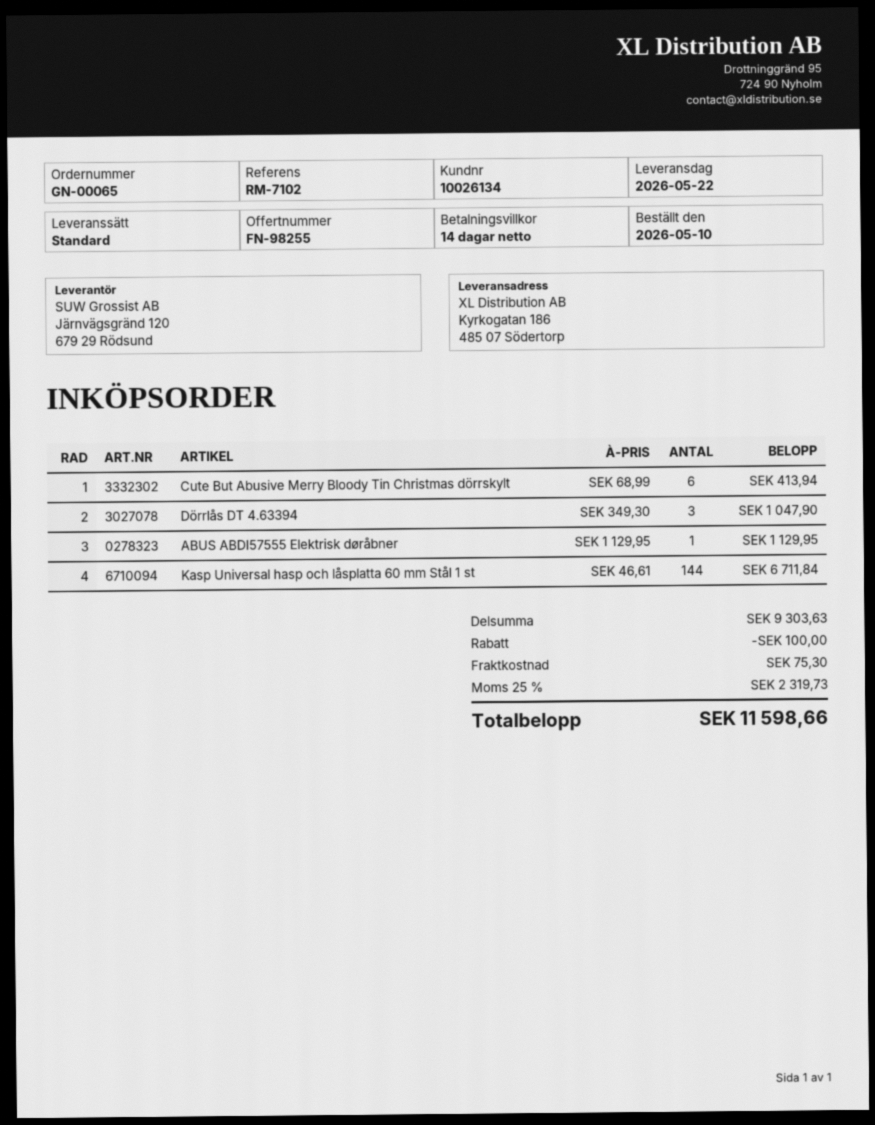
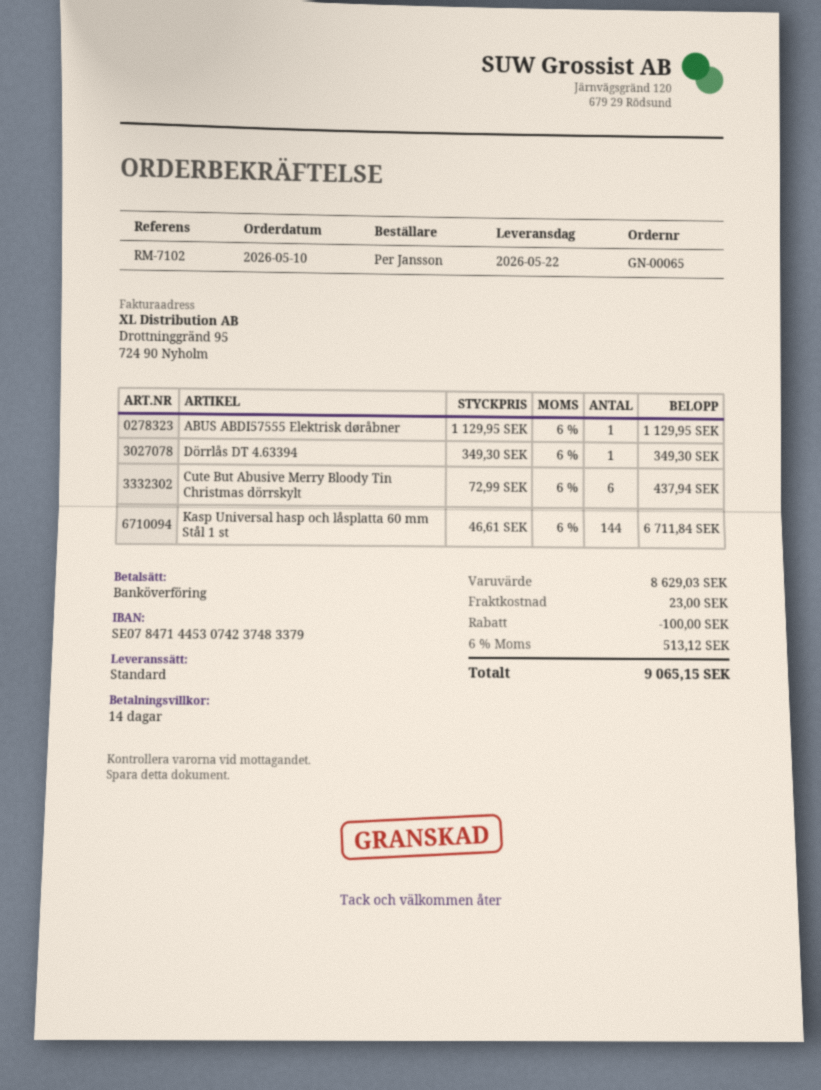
Cute But Abusive Merry Bloody Tin Christmas dörrskylt: 6 x 68.99 = 413.94 -> 6 x 72.99 = 437.94
Dörrlås DT 4.63394: 3 x 349.30 = 1047.90 -> 1 x 349.30 = 349.30
subtotal: 9303.63 -> 8629.03
shipping: 75.30 -> 23.00
tax: 25% = 2319.73 -> 6% = 513.12
total: 11598.66 -> 9065.15

